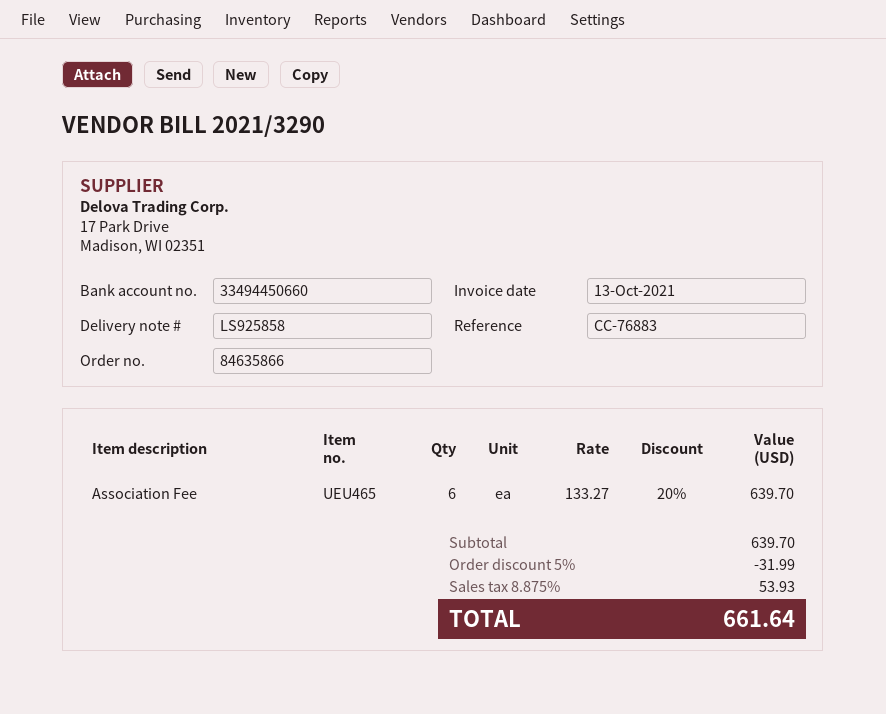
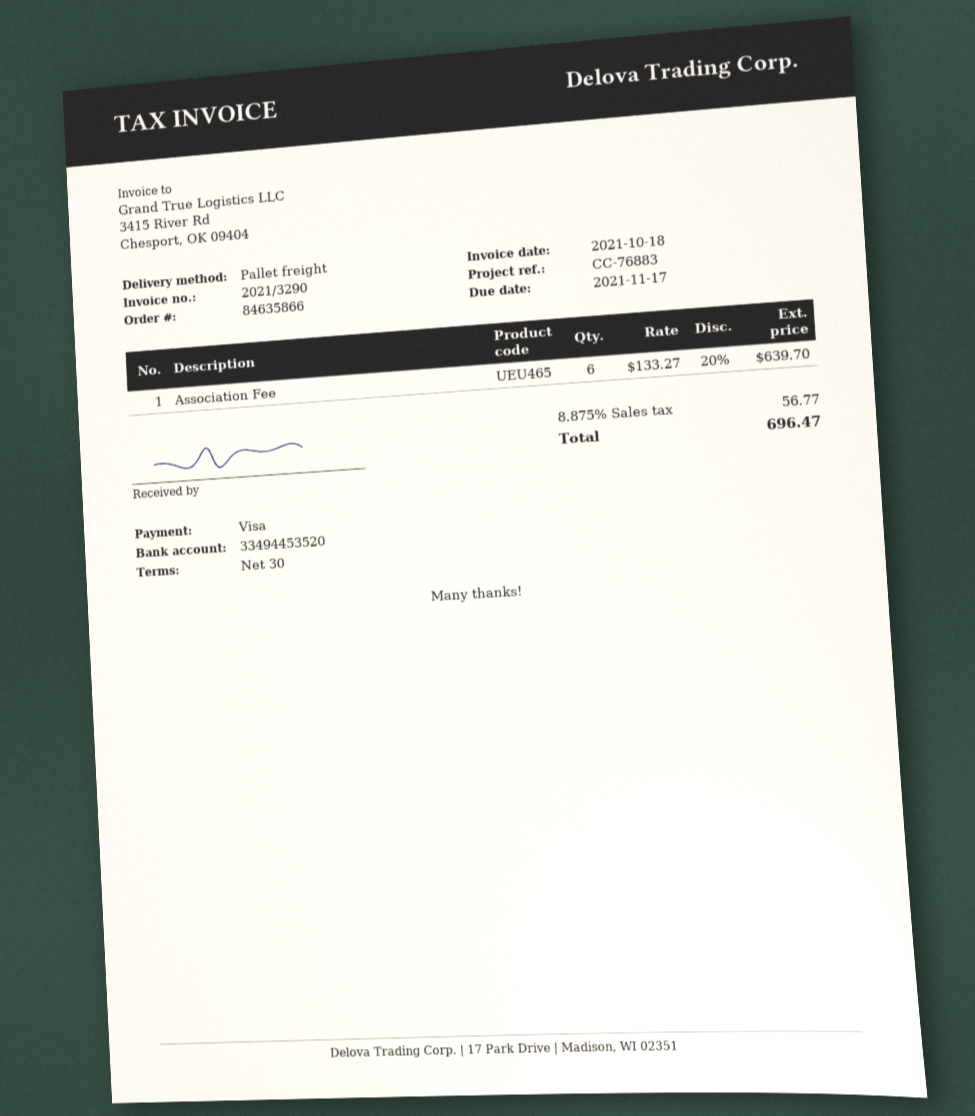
invoice date: 2021-10-13 -> 2021-10-18
bank account: 33494450660 -> 33494453520
discount: 5% = 31.99 -> none
tax: 8.875% = 53.93 -> 8.875% = 56.77
total: 661.64 -> 696.47

